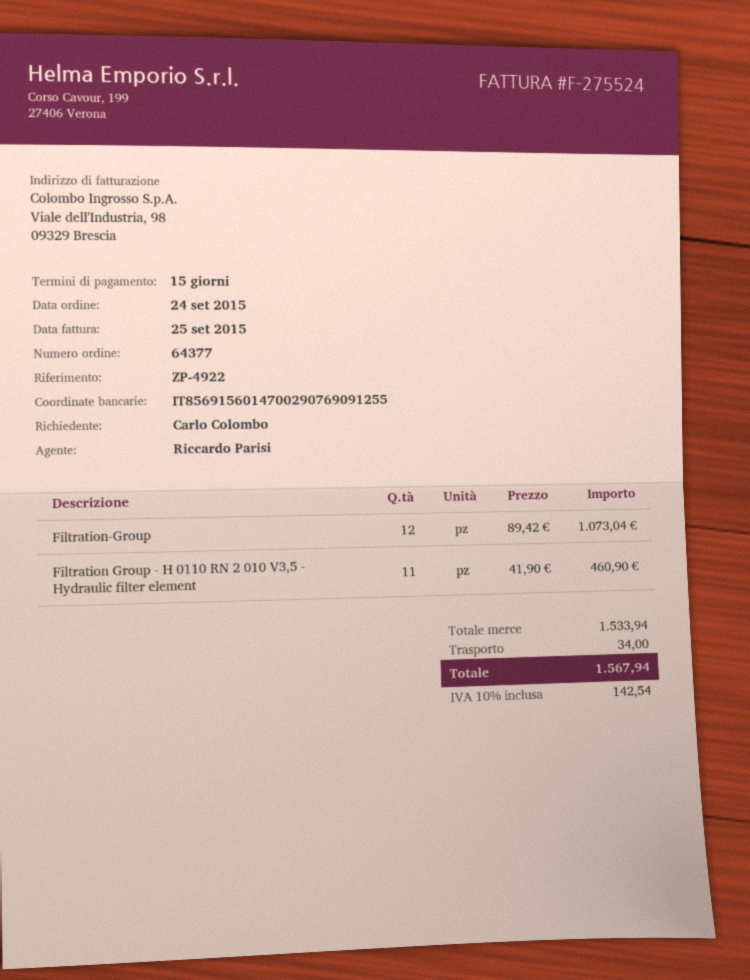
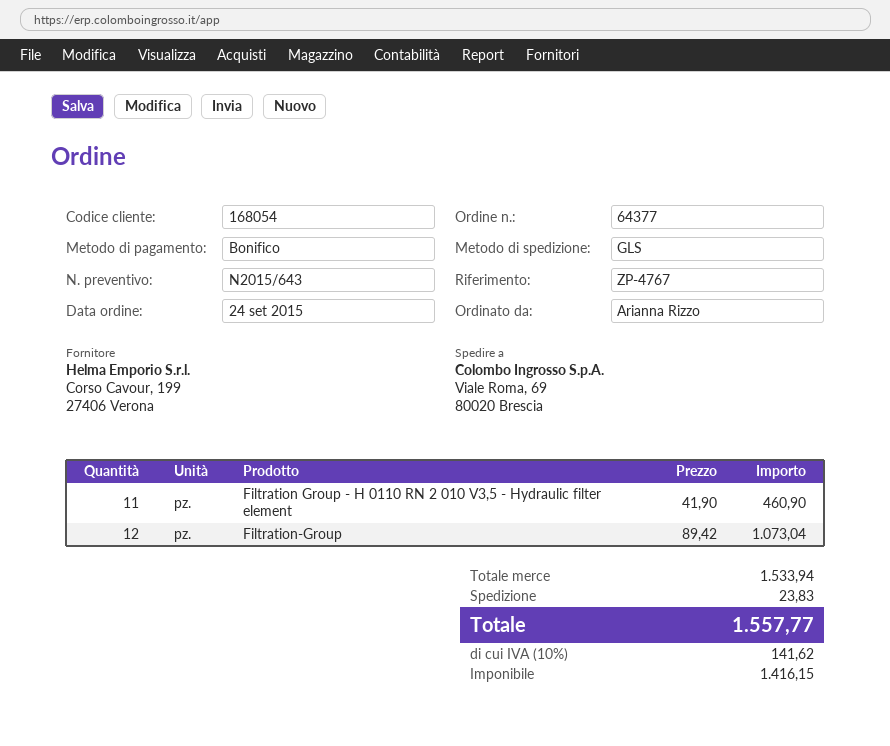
reference: ZP-4922 -> ZP-4767
ordered by: Carlo Colombo -> Arianna Rizzo
shipping: 34.00 -> 23.83
tax: 10% = 142.54 -> 10% = 141.62
total: 1567.94 -> 1557.77

